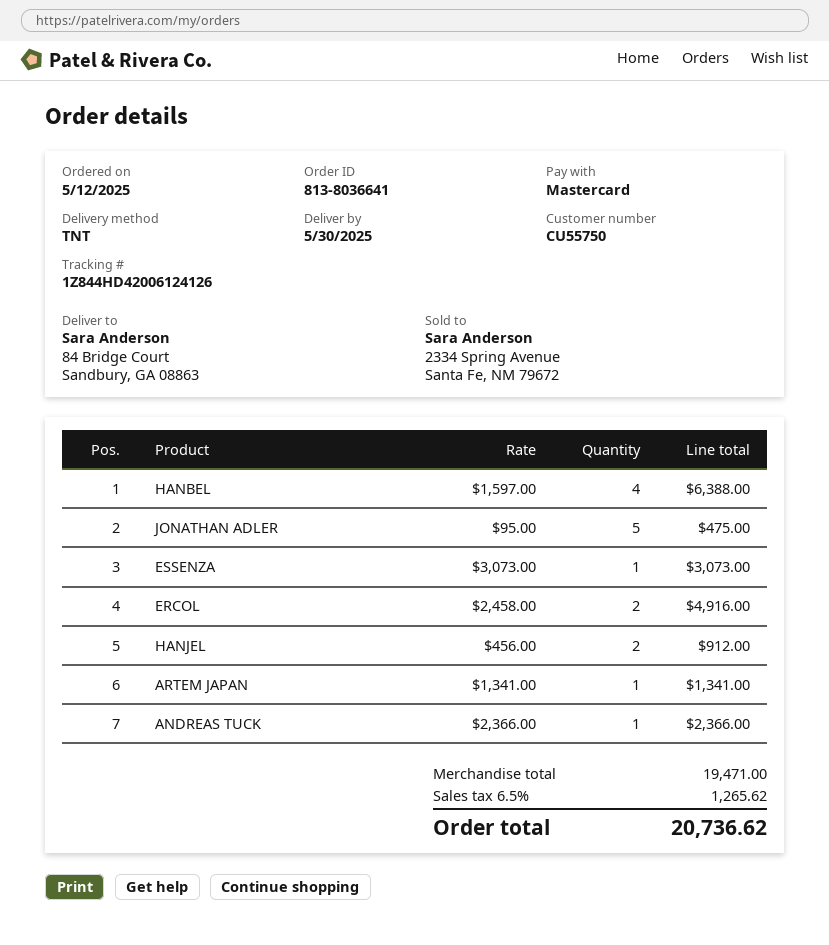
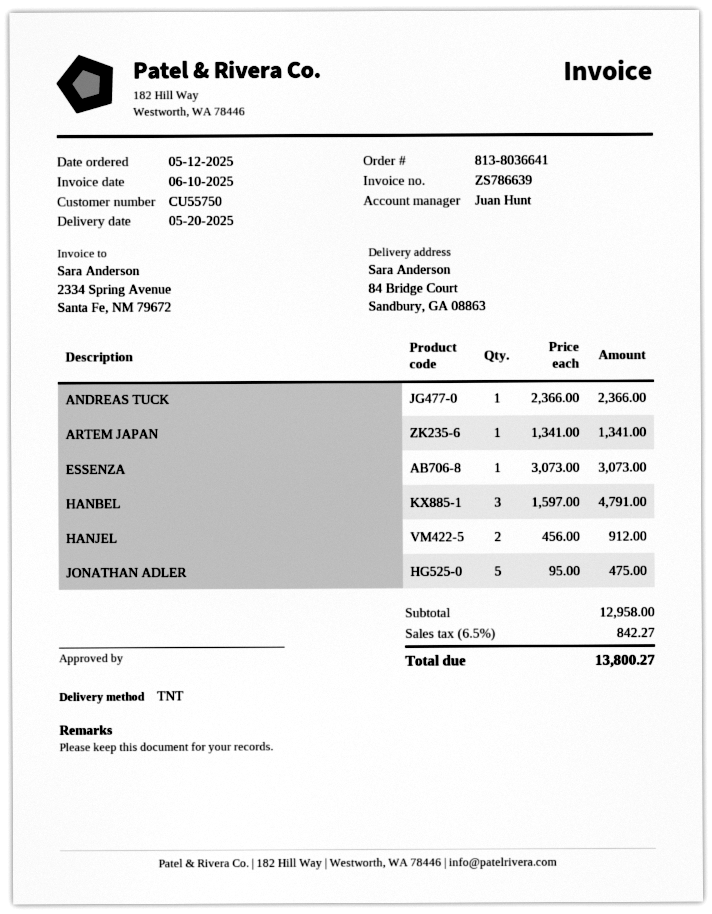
delivery date: 2025-05-30 -> 2025-05-20
HANBEL: 4 x 1597.00 = 6388.00 -> 3 x 1597.00 = 4791.00
ERCOL: 2 x 2458.00 = 4916.00 -> none
subtotal: 19471.00 -> 12958.00
tax: 6.5% = 1265.62 -> 6.5% = 842.27
total: 20736.62 -> 13800.27

